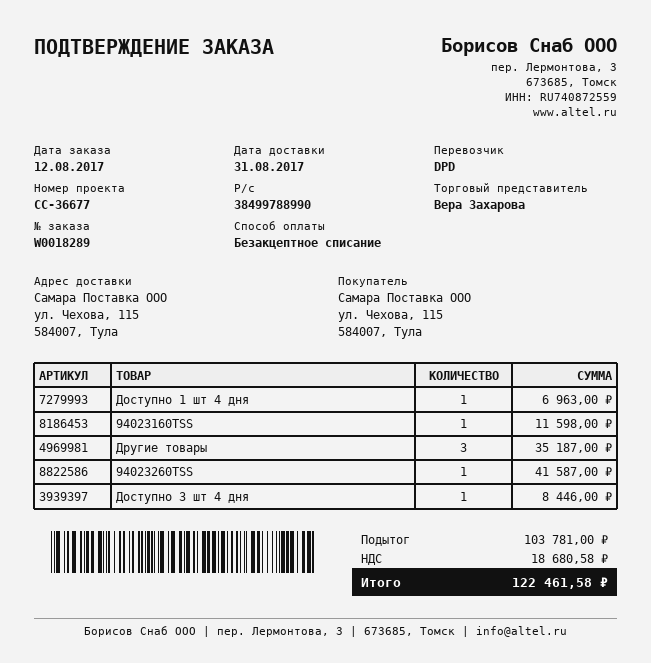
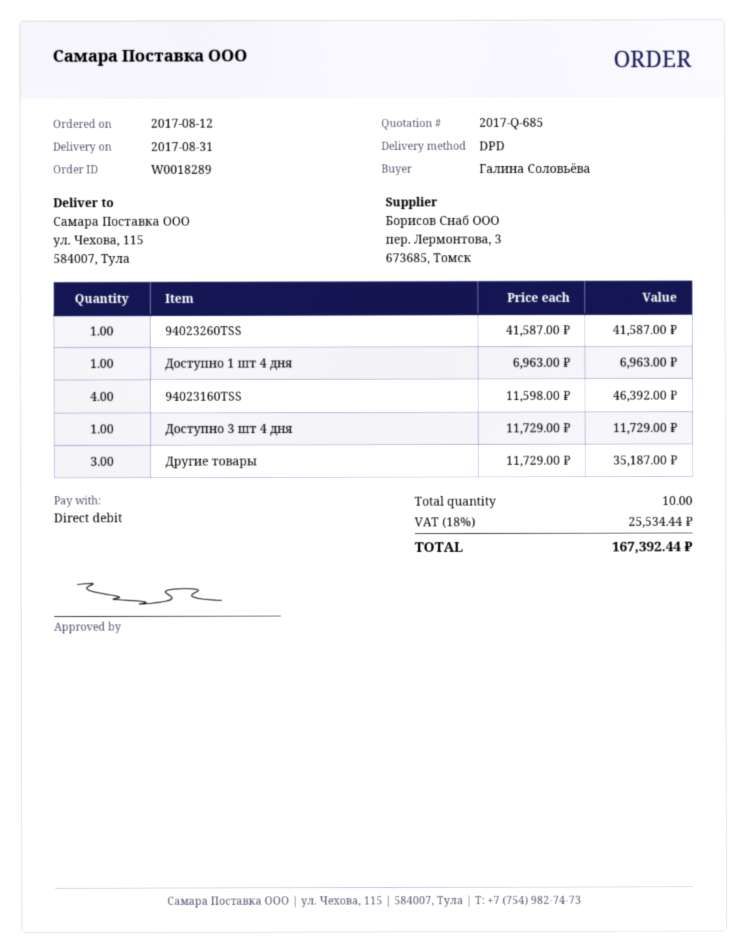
94023160TSS: 1 for 11598.00 -> 4 for 46392.00
Доступно 3 шт 4 дня: 1 for 8446.00 -> 1 for 11729.00
tax: 18680.58 -> 25534.44
total: 122461.58 -> 167392.44

